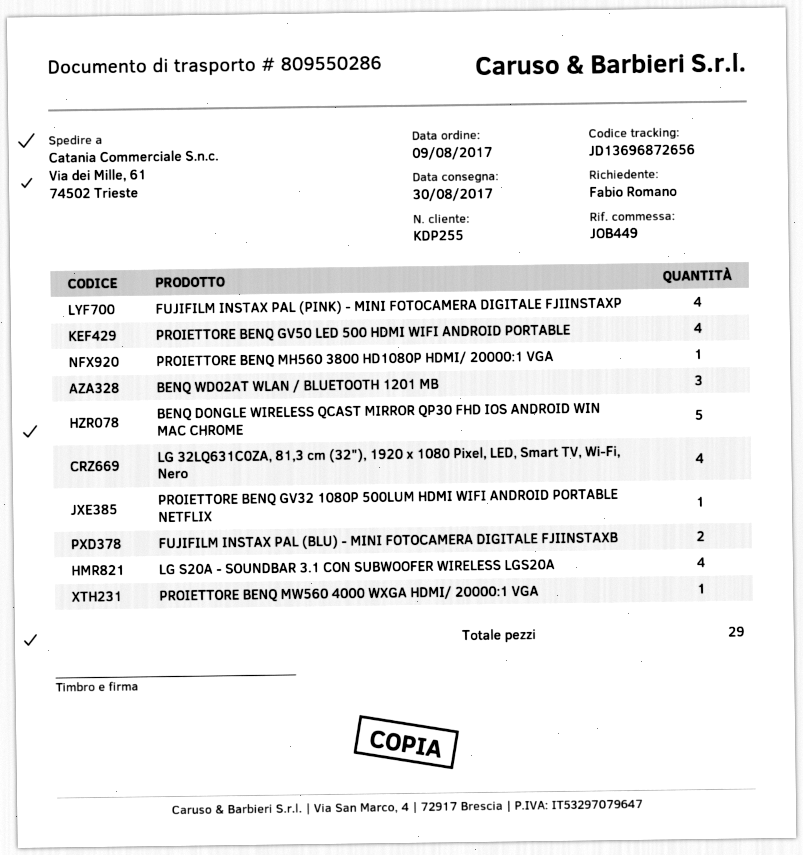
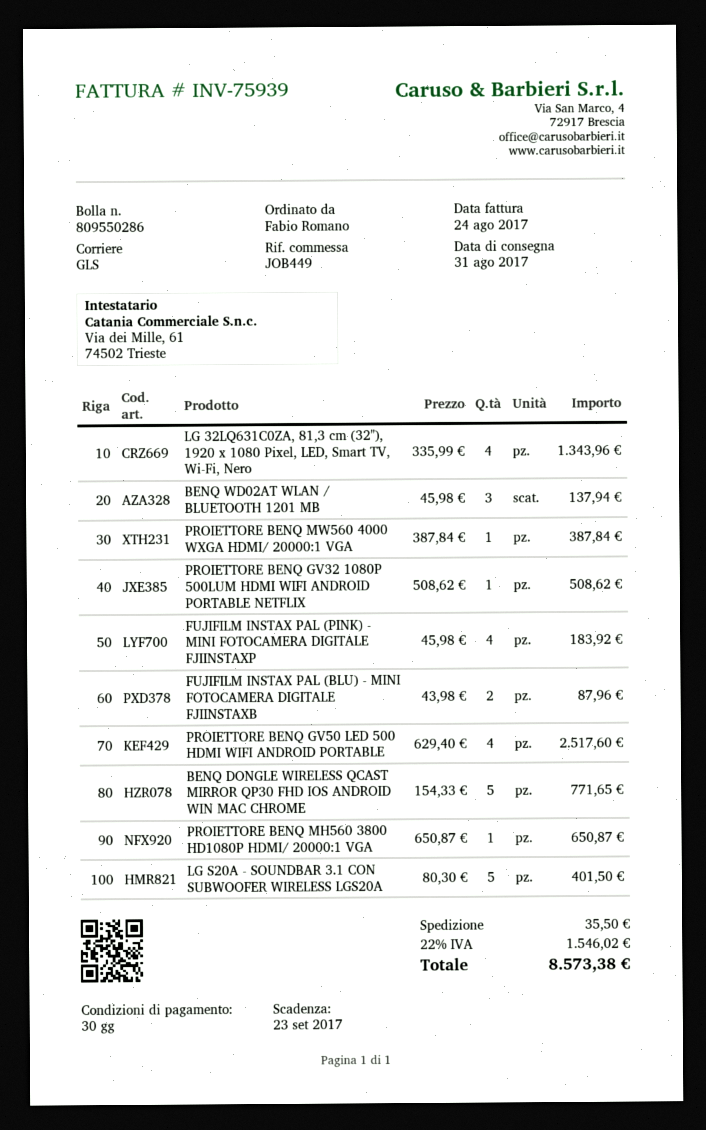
delivery date: 2017-08-30 -> 2017-08-31
LG S20A - SOUNDBAR 3.1 CON SUBWOOFER WIRELESS LGS20A: 4 -> 5

